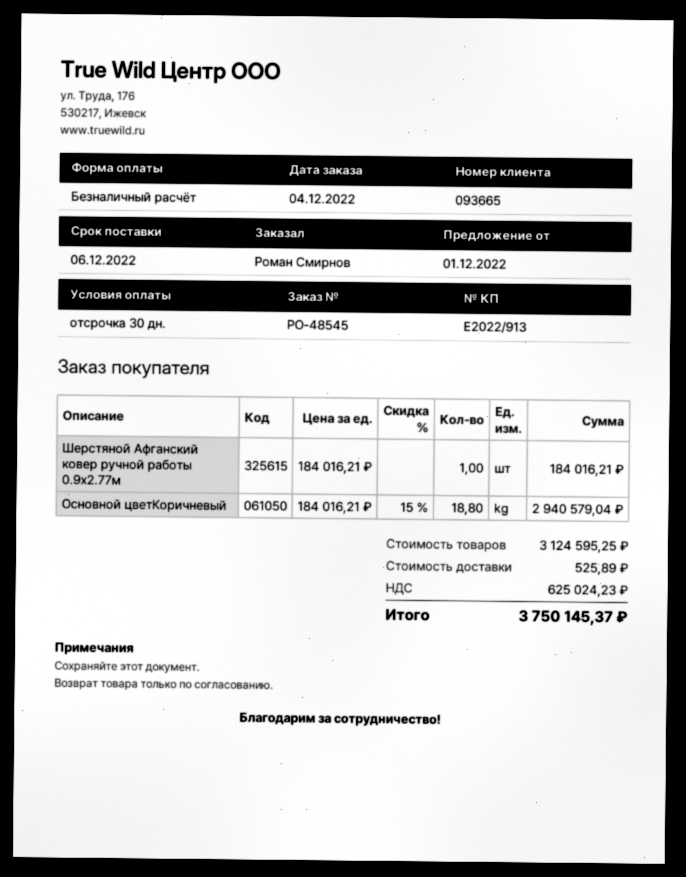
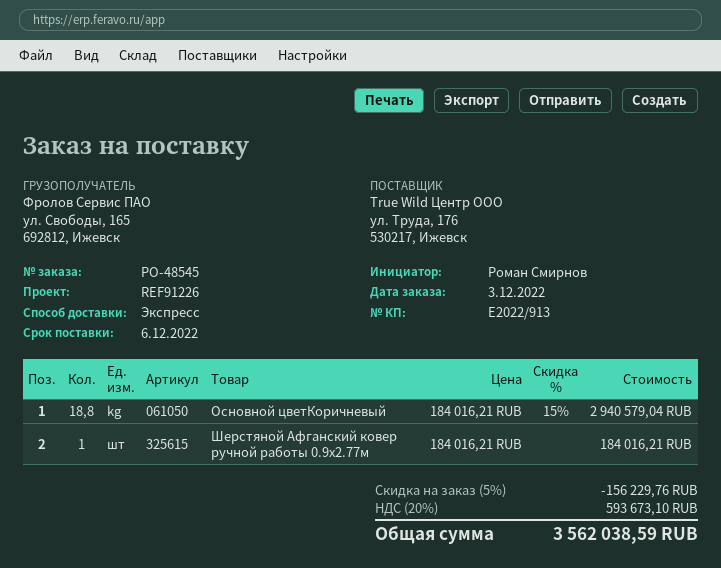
order date: 2022-12-04 -> 2022-12-03
discount: none -> 5% = 156229.76
shipping: 525.89 -> none
tax: 625024.23 -> 593673.10
total: 3750145.37 -> 3562038.59

